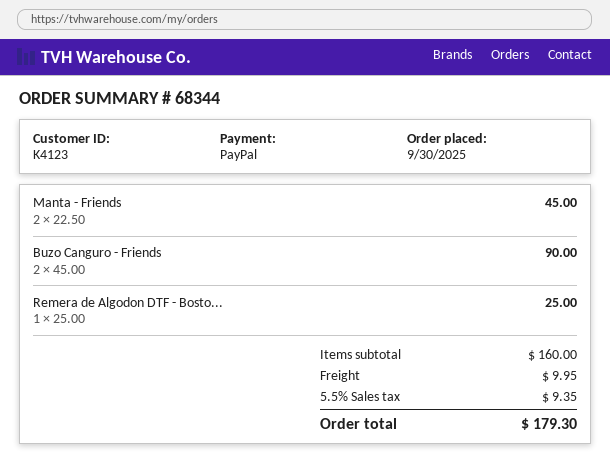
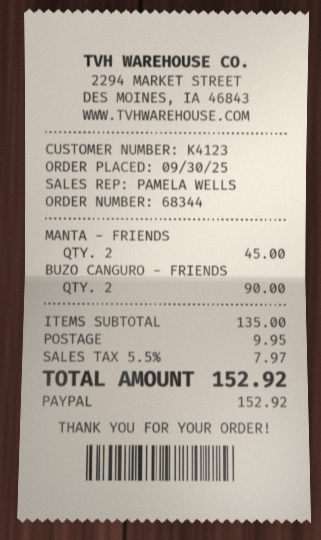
Remera de Algodon DTF - Bosto...: 1 for 25.00 -> none
subtotal: 160.00 -> 135.00
tax: 5.5% = 9.35 -> 5.5% = 7.97
total: 179.30 -> 152.92

